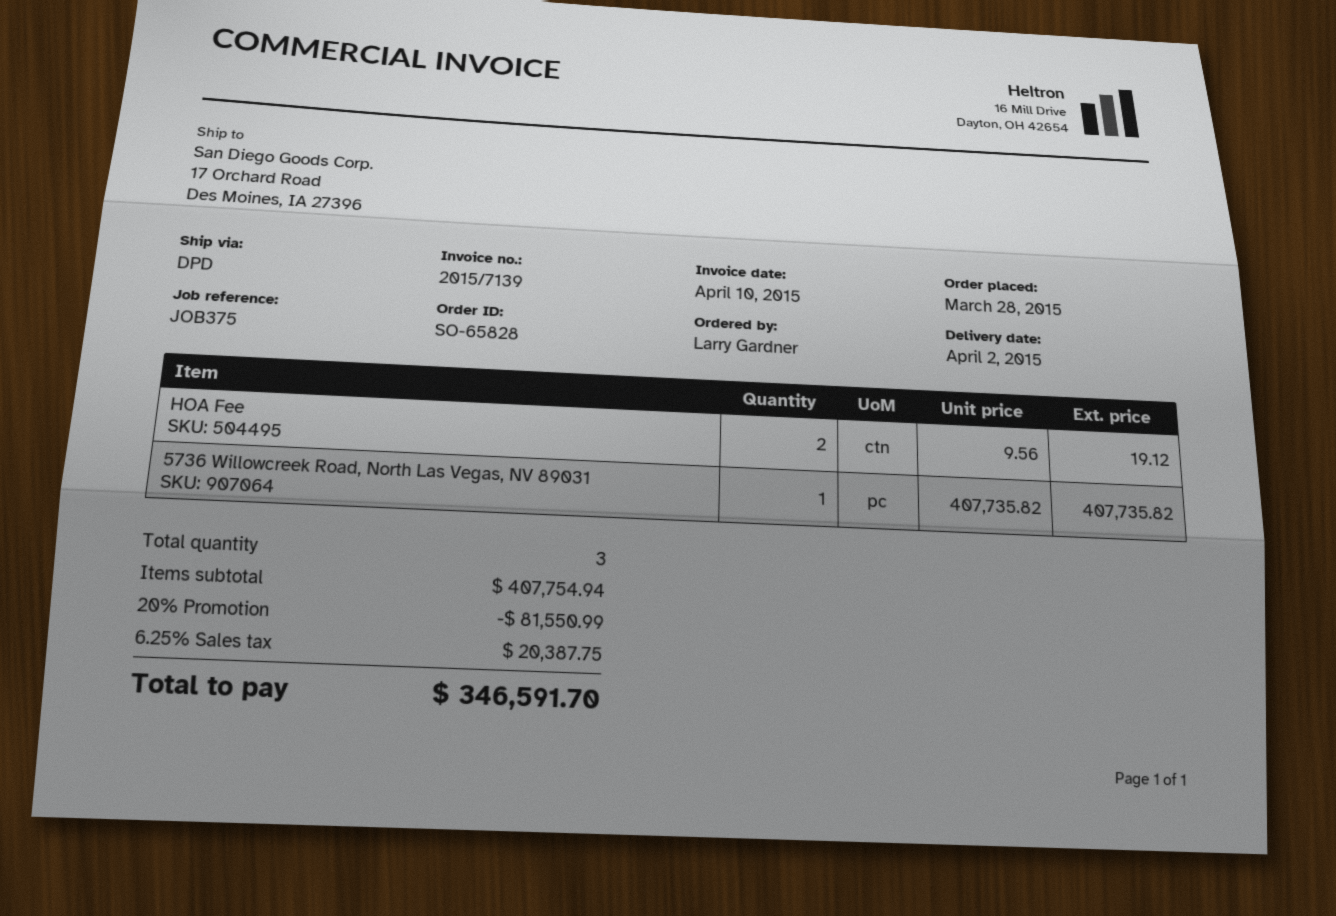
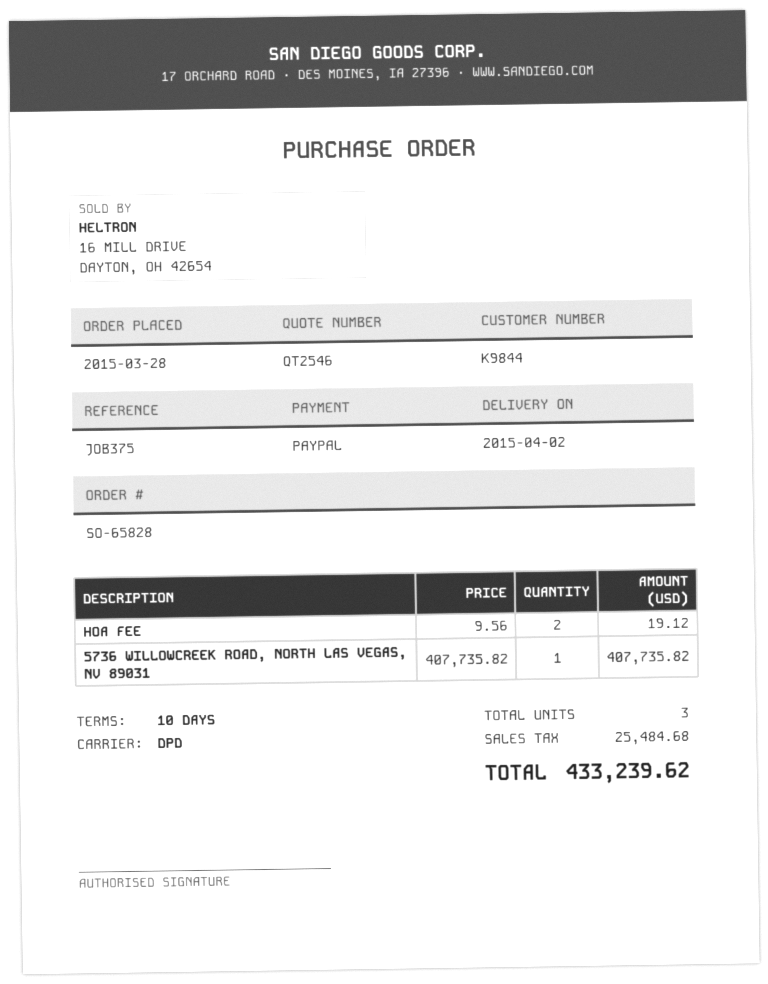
discount: 20% = 81550.99 -> none
tax: 20387.75 -> 25484.68
total: 346591.70 -> 433239.62

